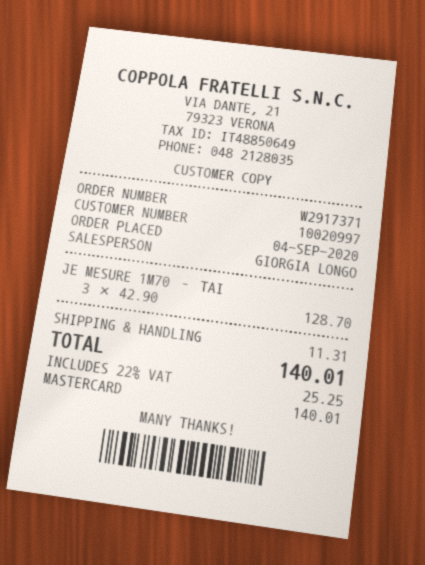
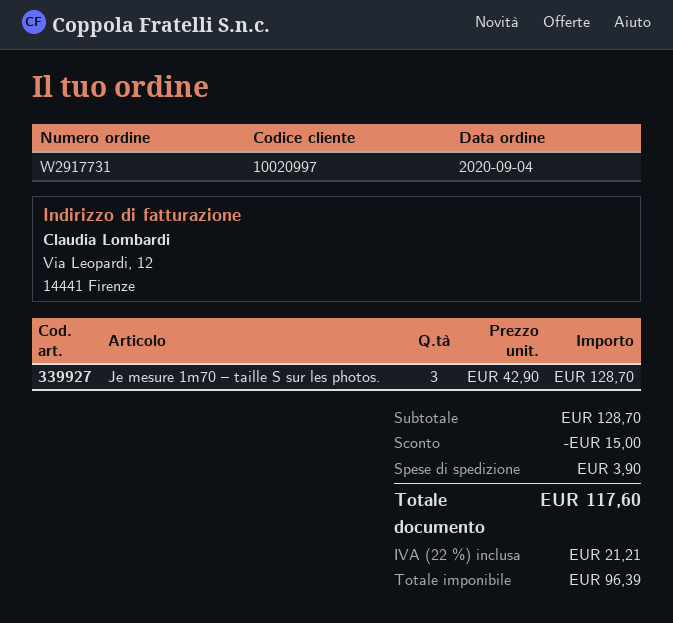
order number: W2917371 -> W2917731
discount: none -> 15.00
shipping: 11.31 -> 3.90
tax: 22% = 25.25 -> 22% = 21.21
total: 140.01 -> 117.60

